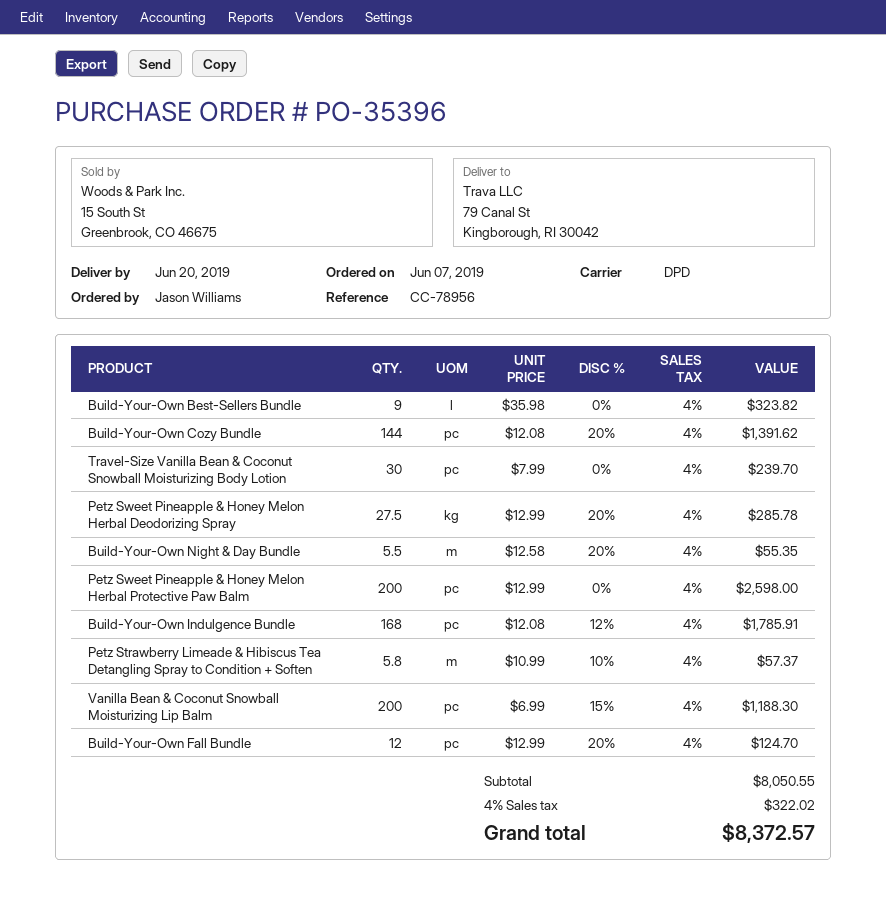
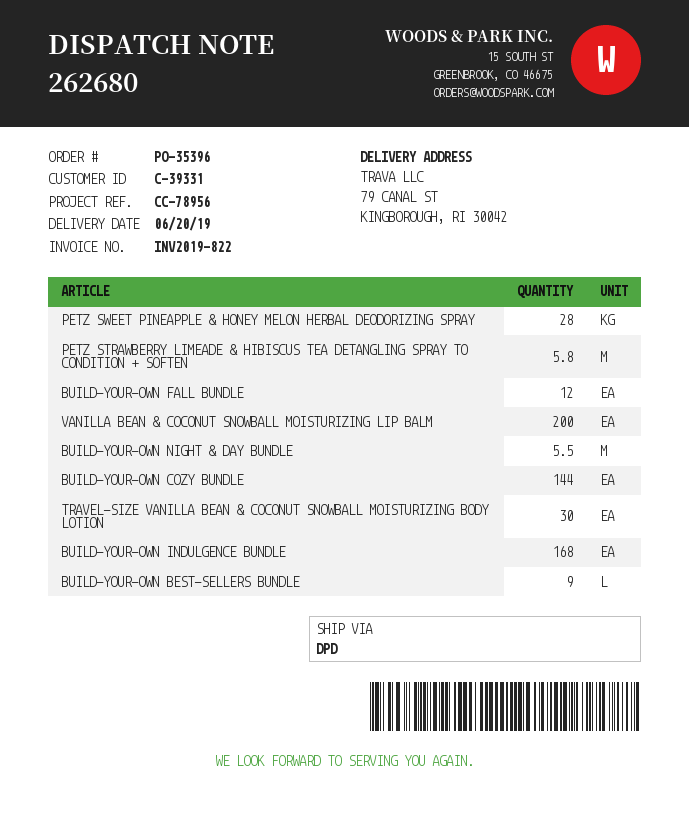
Petz Sweet Pineapple & Honey Melon Herbal Deodorizing Spray: 27.5 -> 28
Petz Sweet Pineapple & Honey Melon Herbal Protective Paw Balm: 200 -> none

